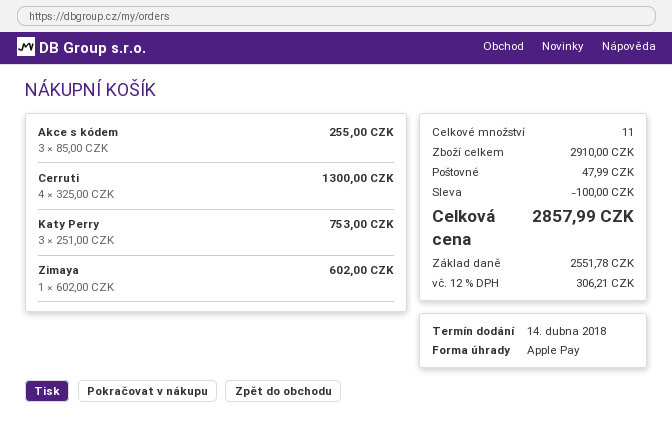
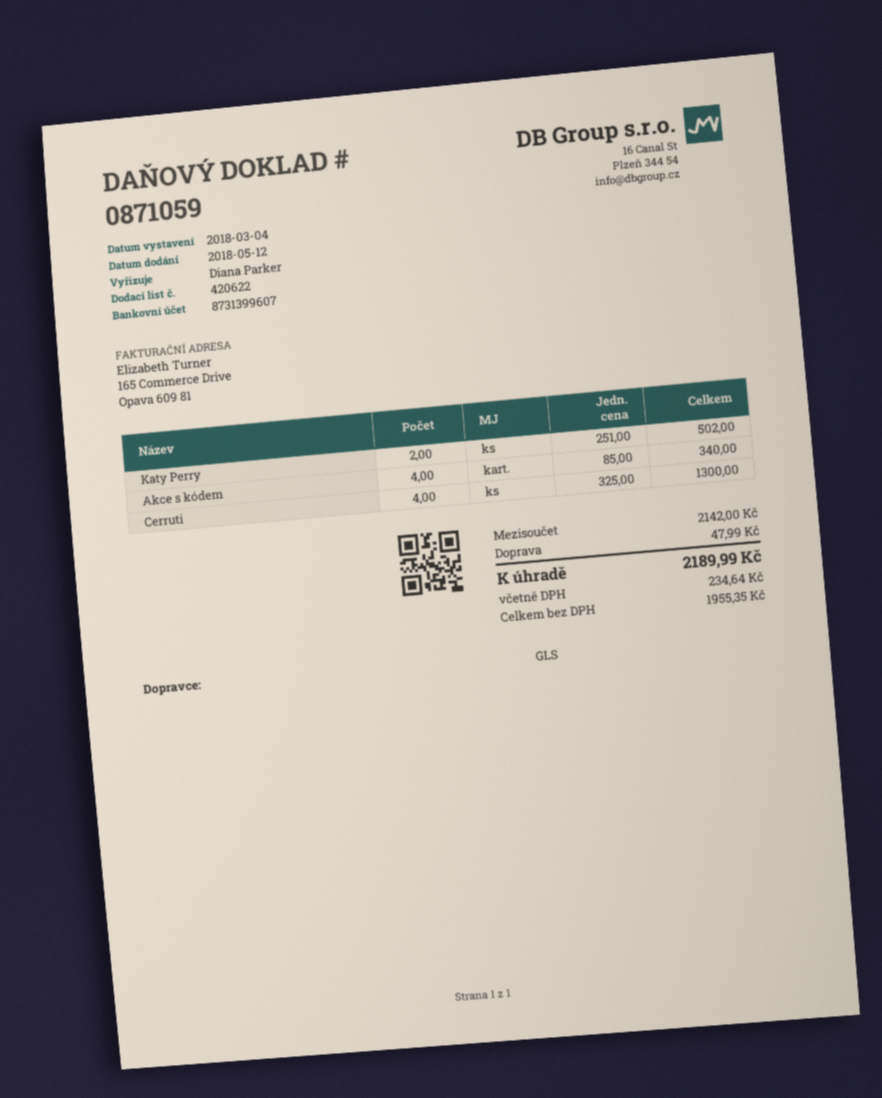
delivery date: 2018-04-14 -> 2018-05-12
Akce s kódem: 3 x 85.00 = 255.00 -> 4 x 85.00 = 340.00
Katy Perry: 3 x 251.00 = 753.00 -> 2 x 251.00 = 502.00
Zimaya: 1 x 602.00 = 602.00 -> none
subtotal: 2910.00 -> 2142.00
discount: 100.00 -> none
net: 2551.78 -> 1955.35
tax: 306.21 -> 234.64
total: 2857.99 -> 2189.99

